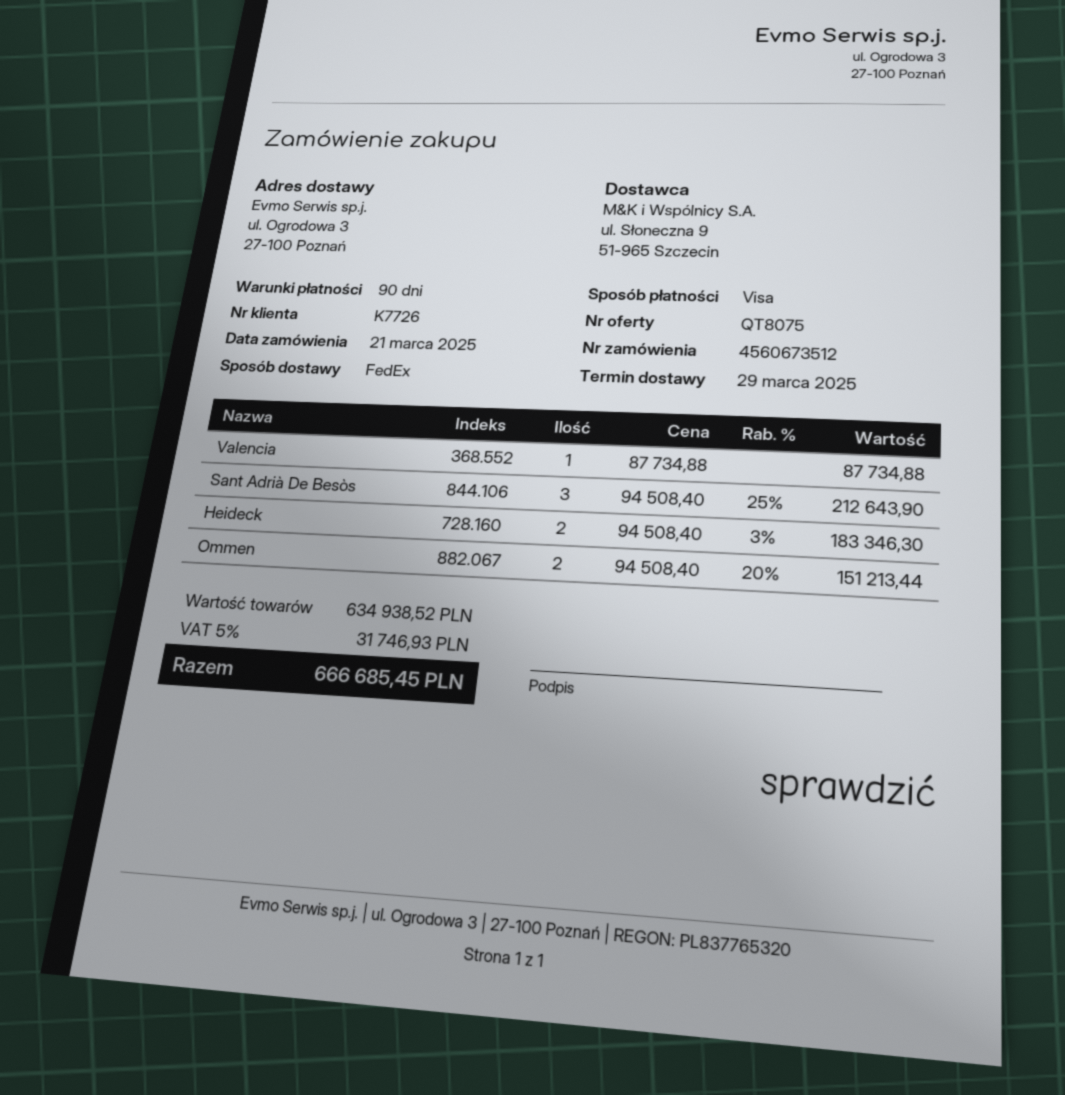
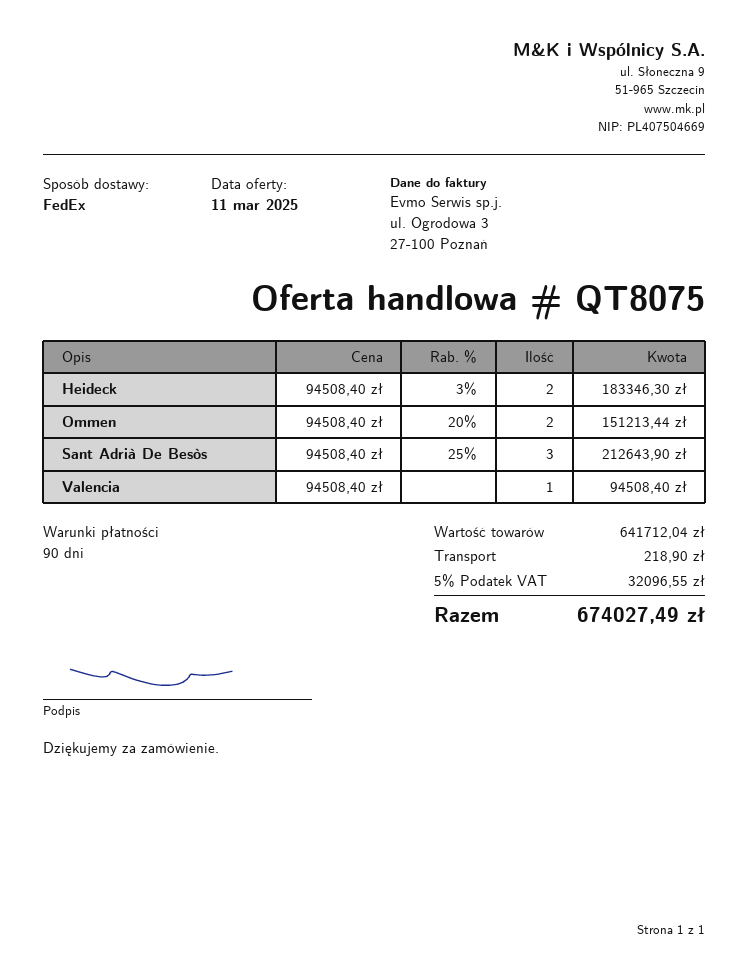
Valencia: 1 x 87734.88 = 87734.88 -> 1 x 94508.40 = 94508.40
subtotal: 634938.52 -> 641712.04
shipping: none -> 218.90
tax: 5% = 31746.93 -> 5% = 32096.55
total: 666685.45 -> 674027.49

